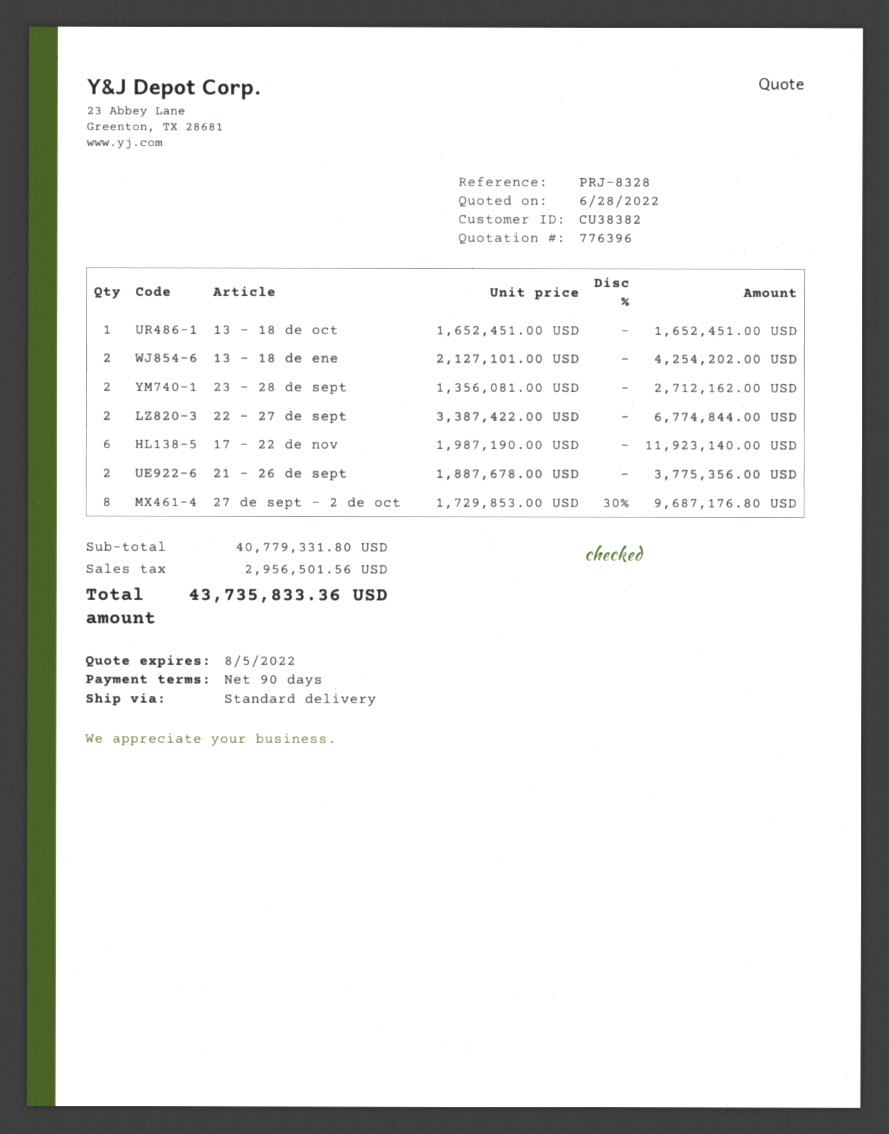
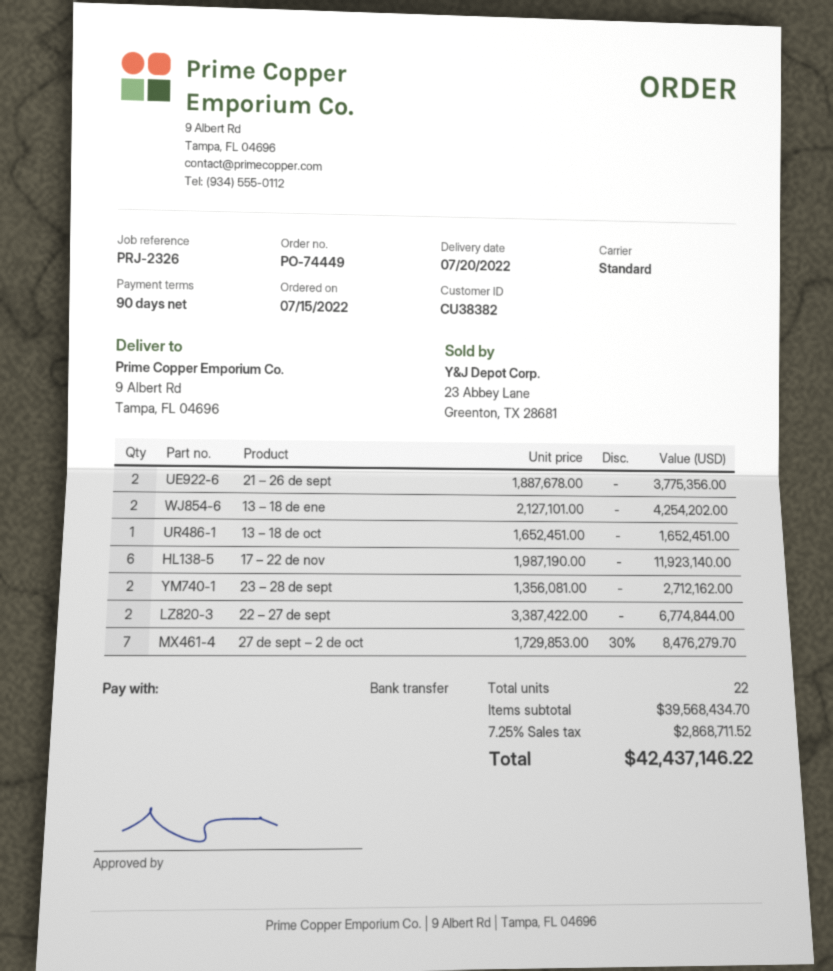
reference: PRJ-8328 -> PRJ-2326
27 de sept – 2 de oct: 8 x 1729853.00 - 30% = 9687176.80 -> 7 x 1729853.00 - 30% = 8476279.70
subtotal: 40779331.80 -> 39568434.70
tax: 2956501.56 -> 2868711.52
total: 43735833.36 -> 42437146.22

